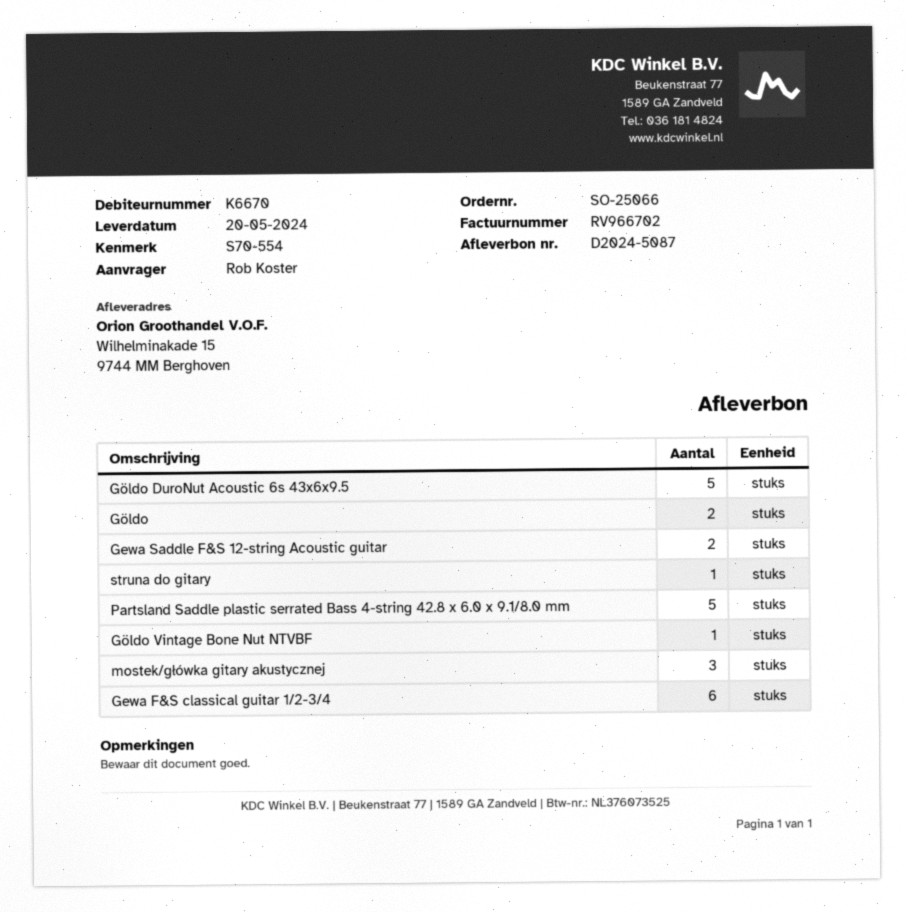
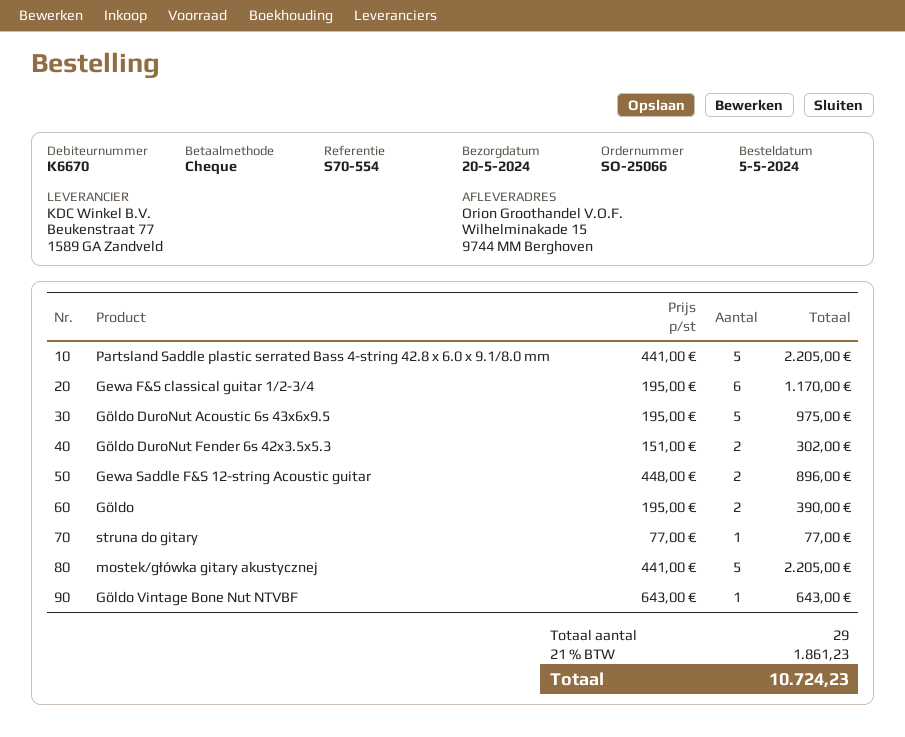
mostek/główka gitary akustycznej: 3 -> 5
Göldo DuroNut Fender 6s 42x3.5x5.3: none -> 2

